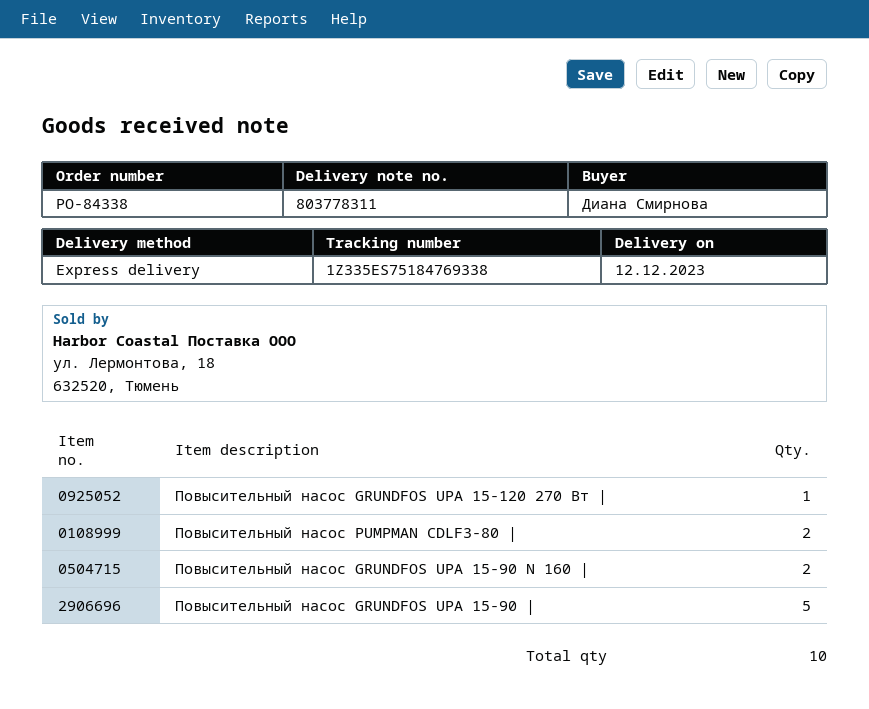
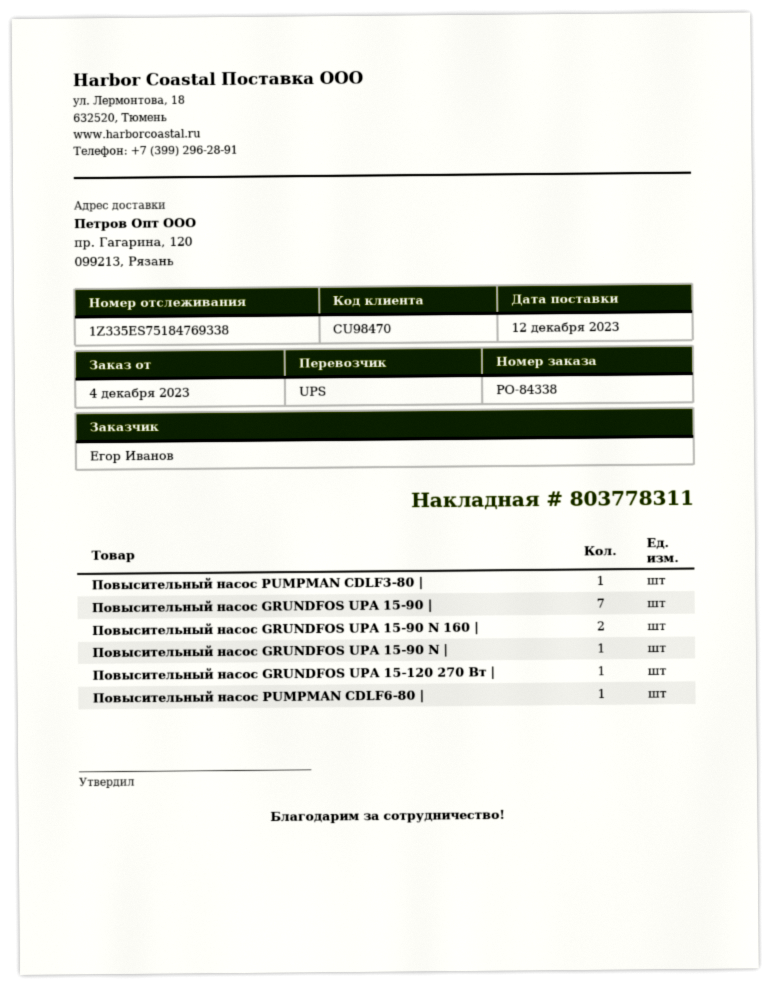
ordered by: Диана Смирнова -> Егор Иванов
shipping method: express -> UPS
Повысительный насос PUMPMAN CDLF3-80 |: 2 -> 1
Повысительный насос GRUNDFOS UPA 15-90 |: 5 -> 7
Повысительный насос GRUNDFOS UPA 15-90 N |: none -> 1
Повысительный насос PUMPMAN CDLF6-80 |: none -> 1

